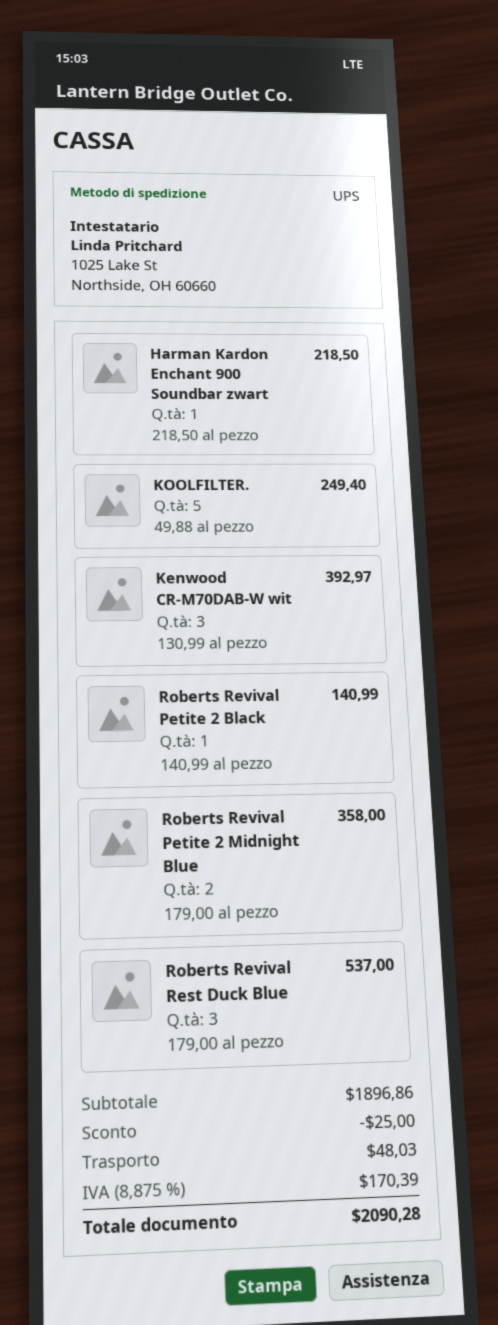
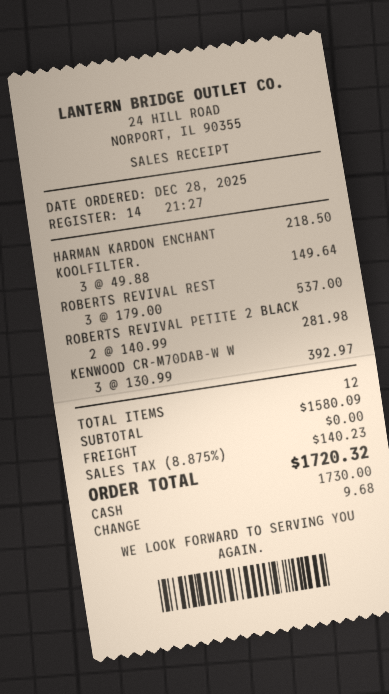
KOOLFILTER.: 5 x 49.88 = 249.40 -> 3 x 49.88 = 149.64
Roberts Revival Petite 2 Black: 1 x 140.99 = 140.99 -> 2 x 140.99 = 281.98
Roberts Revival Petite 2 Midnight Blue: 2 x 179.00 = 358.00 -> none
subtotal: 1896.86 -> 1580.09
discount: 25.00 -> none
shipping: 48.03 -> 0.00
tax: 8.875% = 170.39 -> 8.875% = 140.23
total: 2090.28 -> 1720.32

